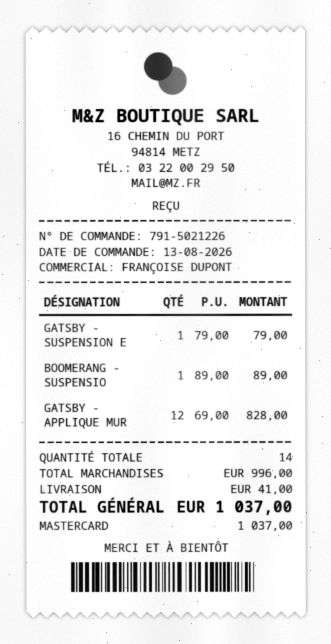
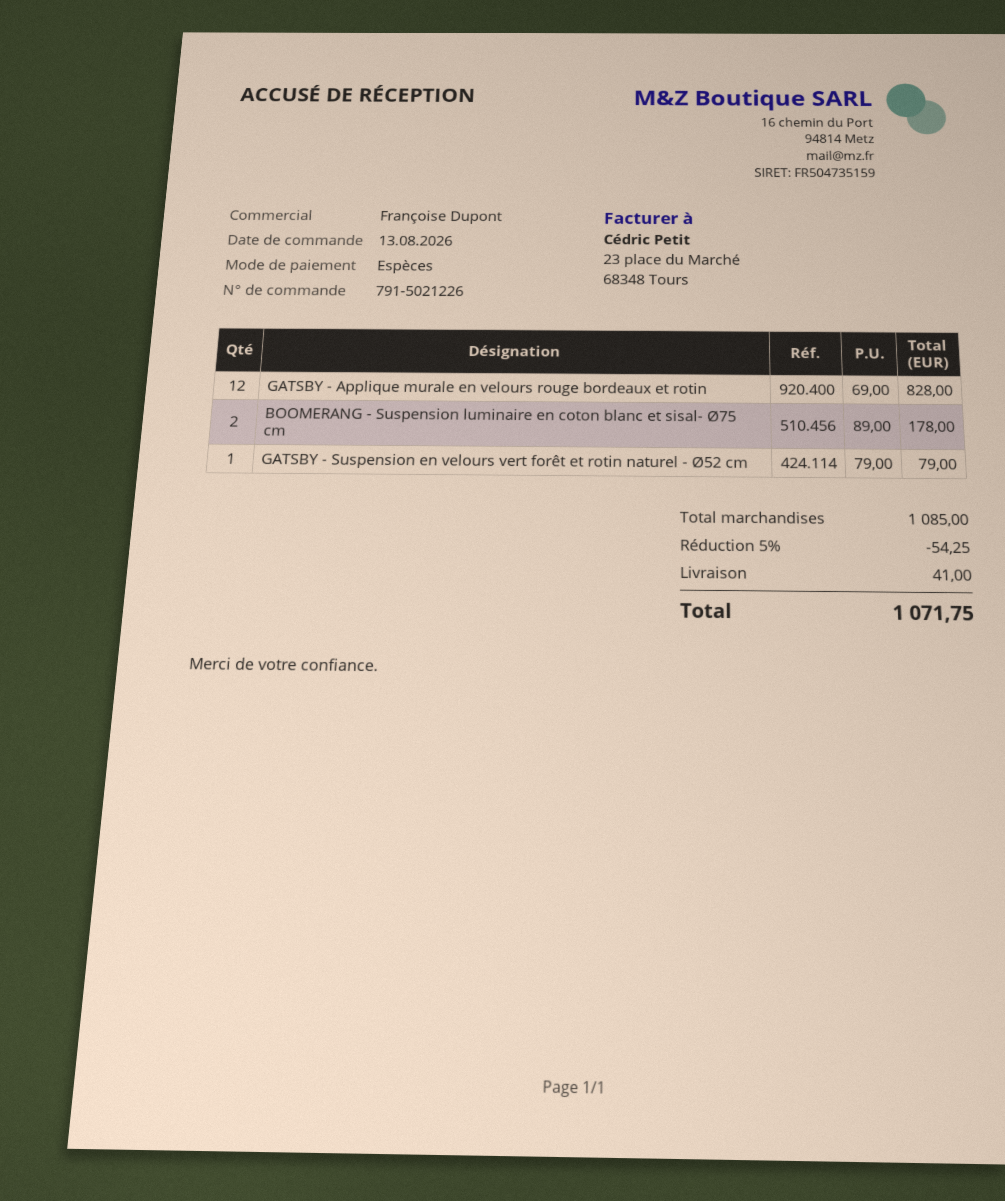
payment method: Mastercard -> cash
BOOMERANG - SUSPENSIO: 1 x 89.00 = 89.00 -> 2 x 89.00 = 178.00
subtotal: 996.00 -> 1085.00
discount: none -> 5% = 54.25
total: 1037.00 -> 1071.75

